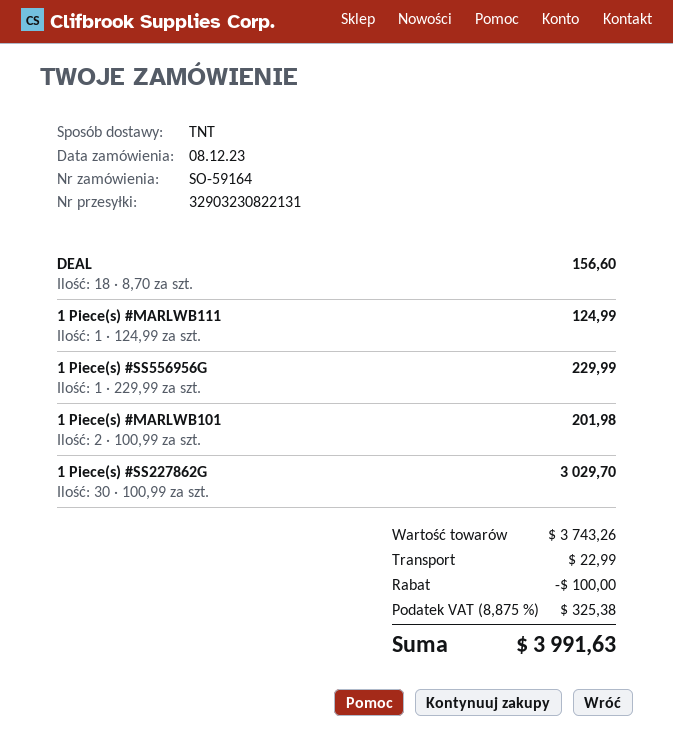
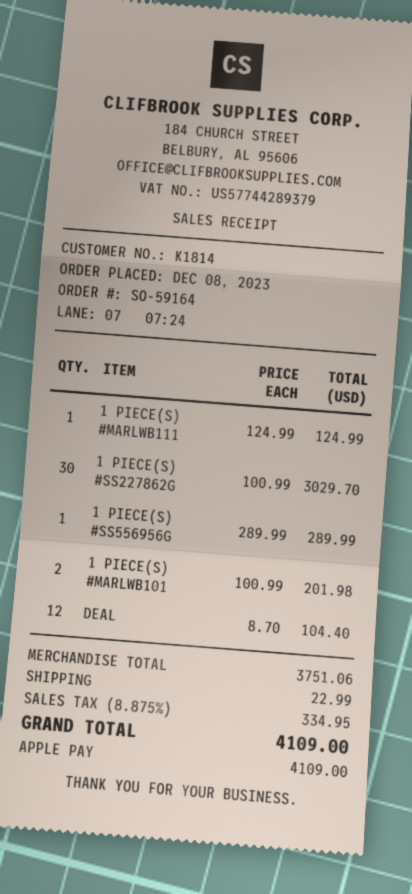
DEAL: 18 x 8.70 = 156.60 -> 12 x 8.70 = 104.40
1 Piece(s) #SS556956G: 1 x 229.99 = 229.99 -> 1 x 289.99 = 289.99
subtotal: 3743.26 -> 3751.06
discount: 100.00 -> none
tax: 8.875% = 325.38 -> 8.875% = 334.95
total: 3991.63 -> 4109.00

